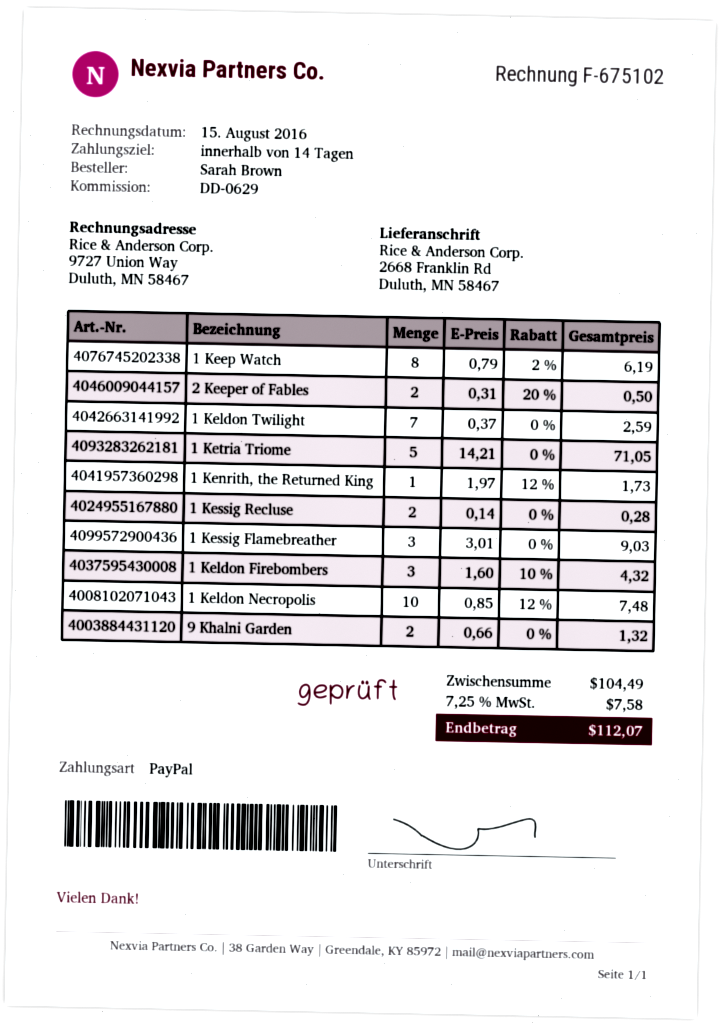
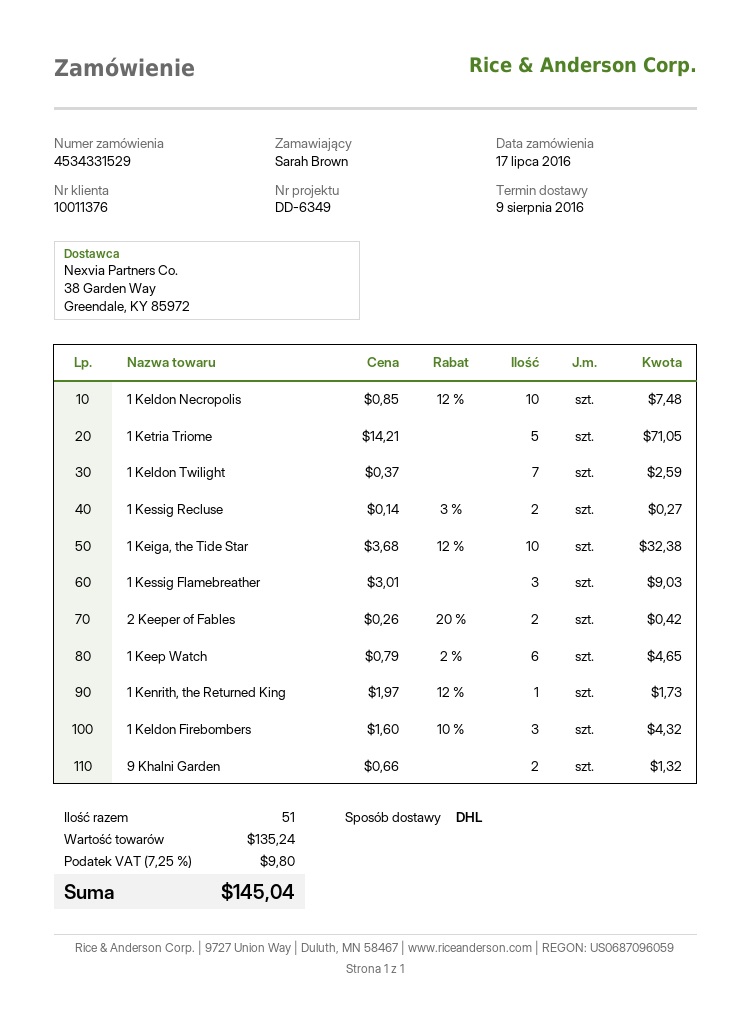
reference: DD-0629 -> DD-6349
1 Keep Watch: 8 x 0.79 - 2% = 6.19 -> 6 x 0.79 - 2% = 4.65
2 Keeper of Fables: 2 x 0.31 - 20% = 0.50 -> 2 x 0.26 - 20% = 0.42
1 Kessig Recluse: 2 x 0.14 = 0.28 -> 2 x 0.14 - 3% = 0.27
1 Keiga, the Tide Star: none -> 10 x 3.68 - 12% = 32.38
subtotal: 104.49 -> 135.24
tax: 7.25% = 7.58 -> 7.25% = 9.80
total: 112.07 -> 145.04

